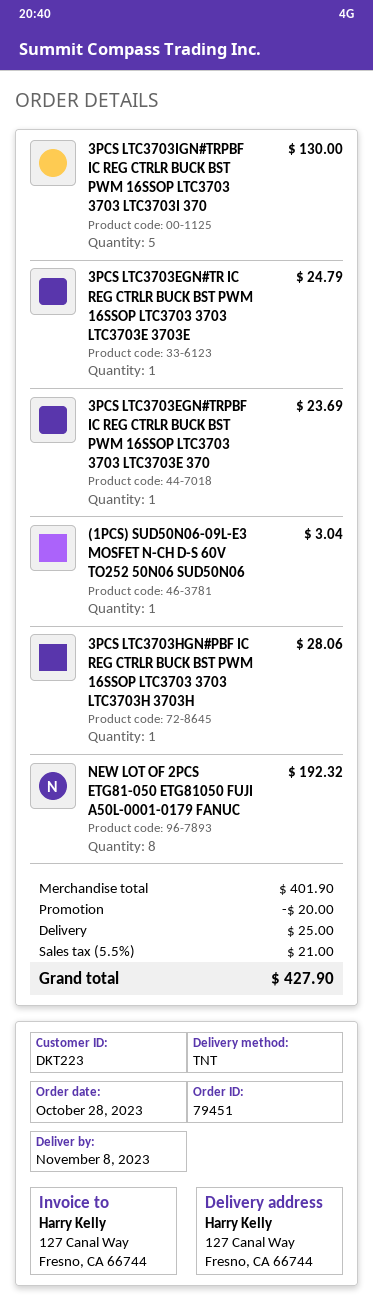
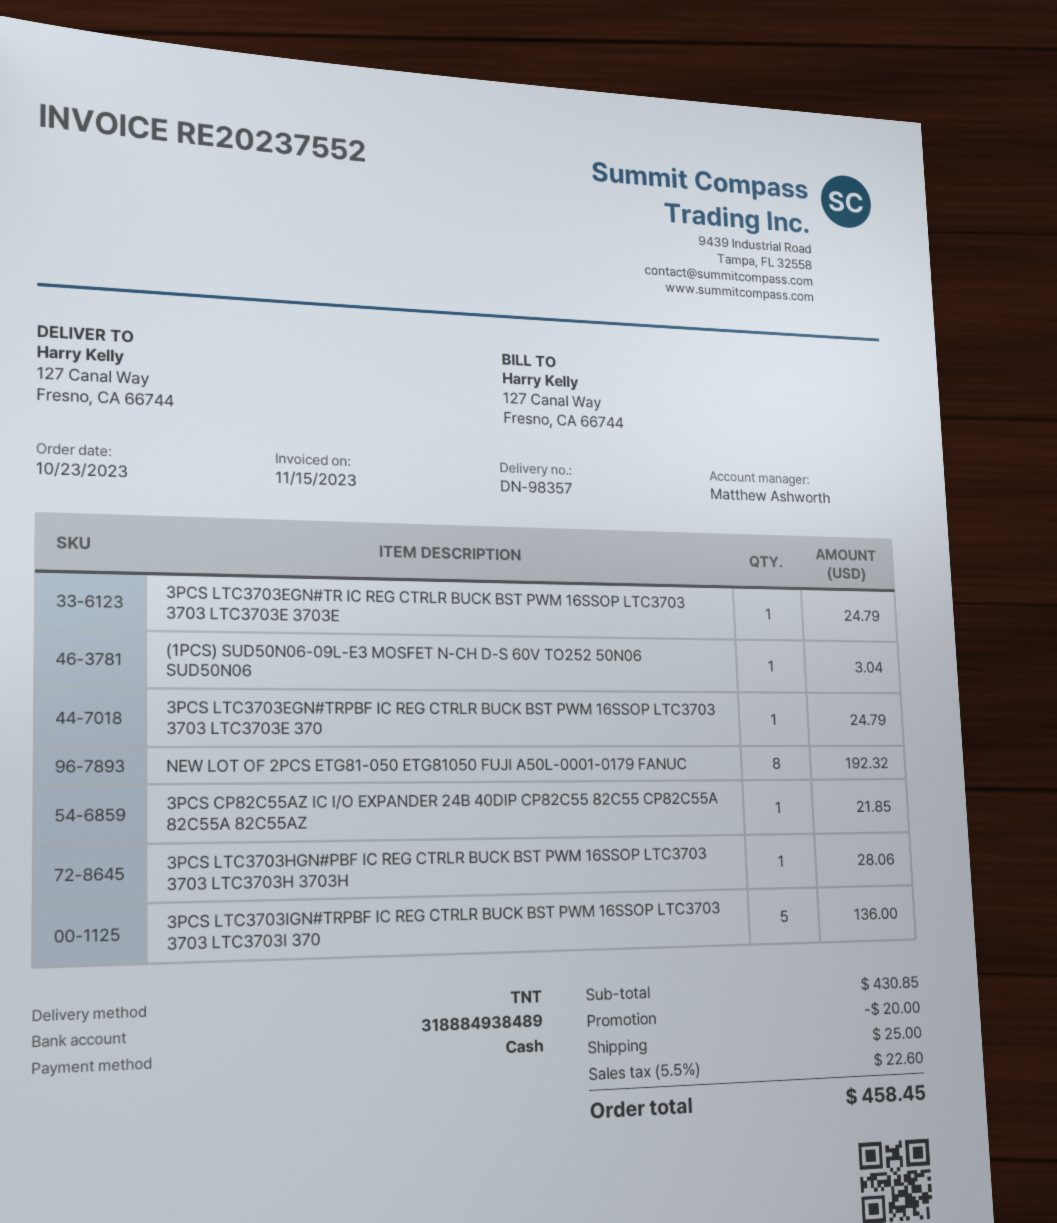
order date: 2023-10-28 -> 2023-10-23
3PCS LTC3703IGN#TRPBF IC REG CTRLR BUCK BST PWM 16SSOP LTC3703 3703 LTC3703I 370: 5 for 130.00 -> 5 for 136.00
3PCS LTC3703EGN#TRPBF IC REG CTRLR BUCK BST PWM 16SSOP LTC3703 3703 LTC3703E 370: 1 for 23.69 -> 1 for 24.79
3PCS CP82C55AZ IC I/O EXPANDER 24B 40DIP CP82C55 82C55 CP82C55A 82C55A 82C55AZ: none -> 1 for 21.85
subtotal: 401.90 -> 430.85
tax: 5.5% = 21.00 -> 5.5% = 22.60
total: 427.90 -> 458.45

